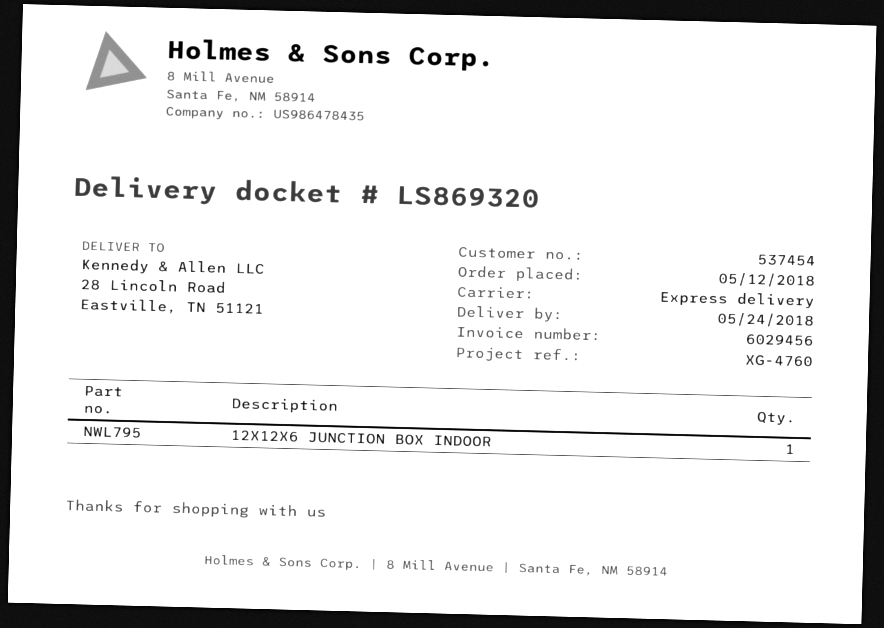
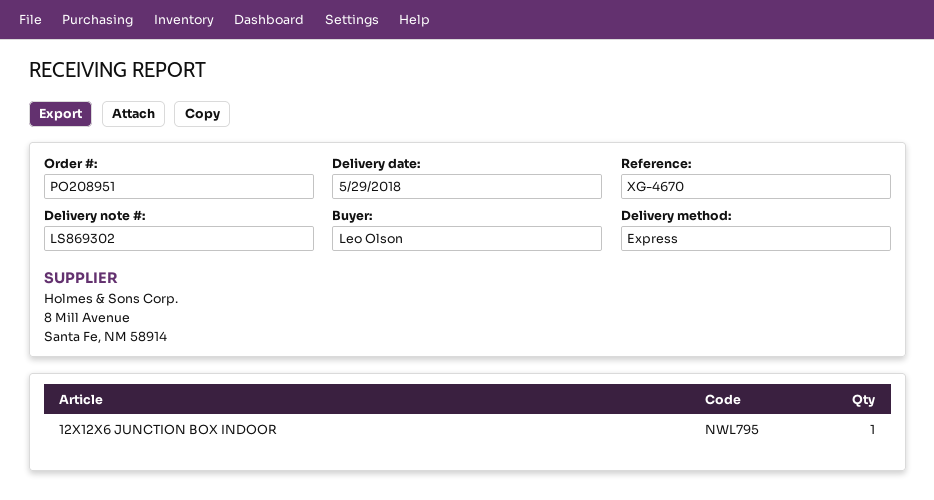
delivery note number: LS869320 -> LS869302
delivery date: 2018-05-24 -> 2018-05-29
reference: XG-4760 -> XG-4670

